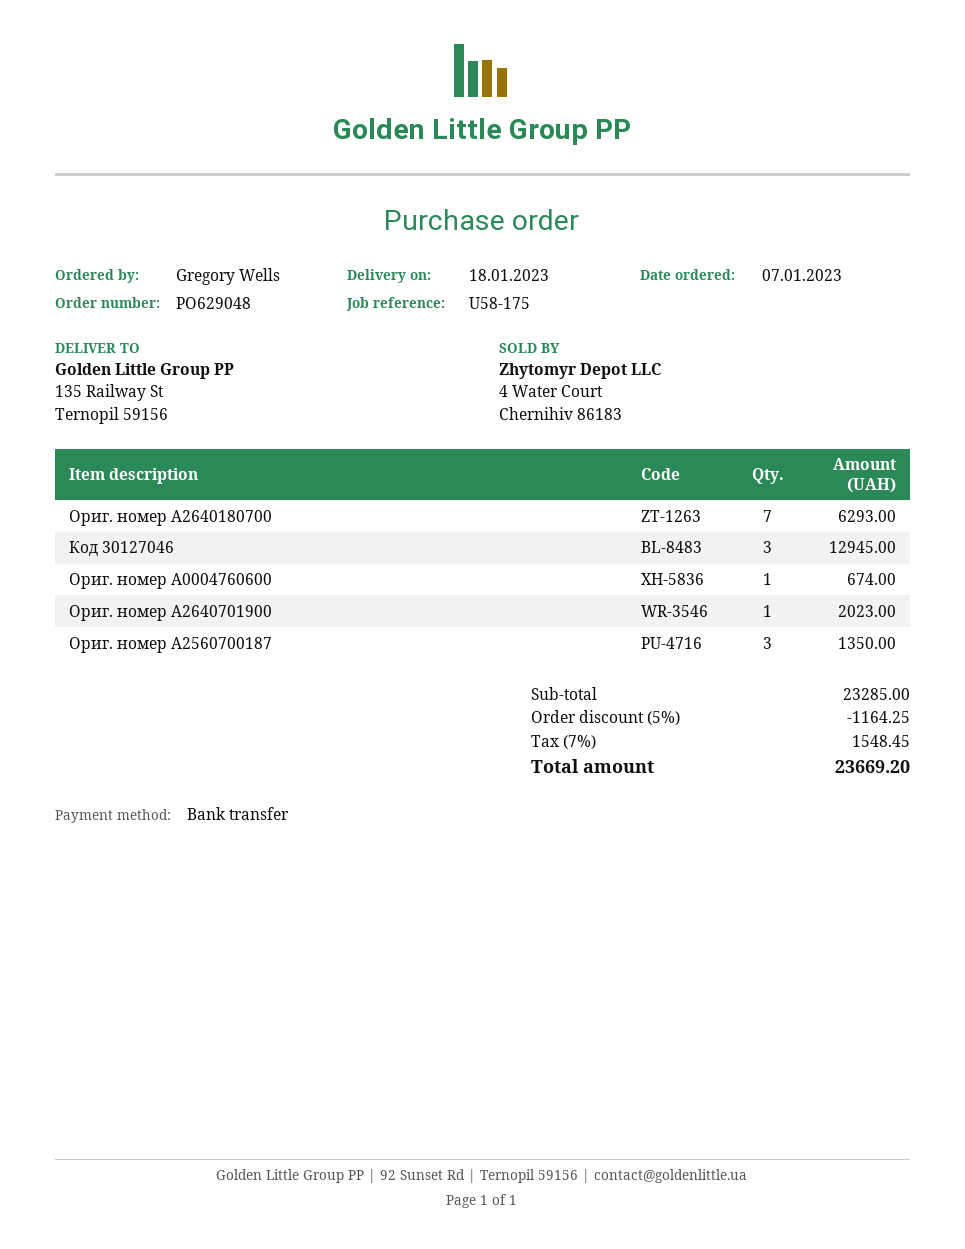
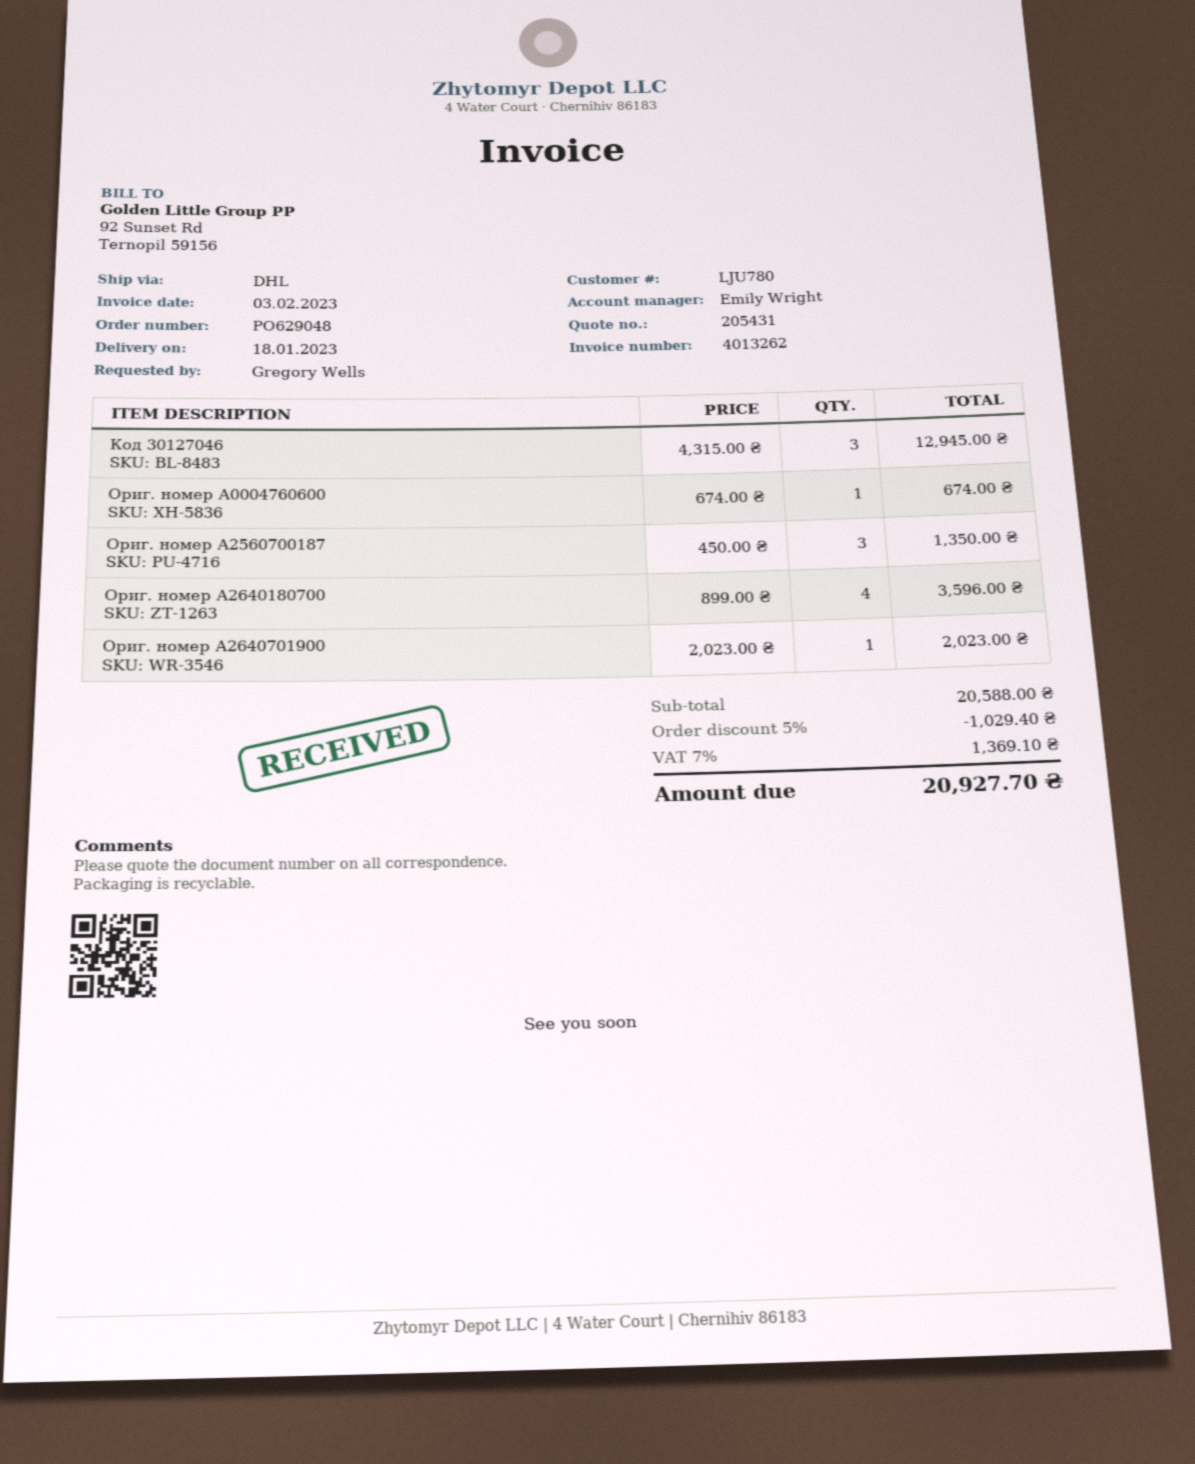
Ориг. номер A2640180700: 7 for 6293.00 -> 4 for 3596.00
subtotal: 23285.00 -> 20588.00
discount: 5% = 1164.25 -> 5% = 1029.40
tax: 7% = 1548.45 -> 7% = 1369.10
total: 23669.20 -> 20927.70

